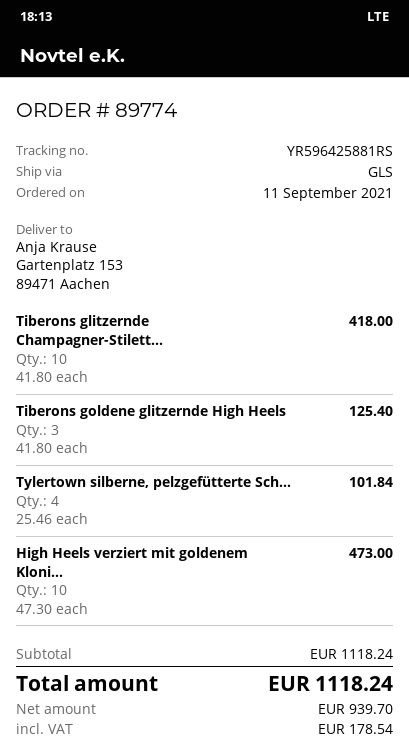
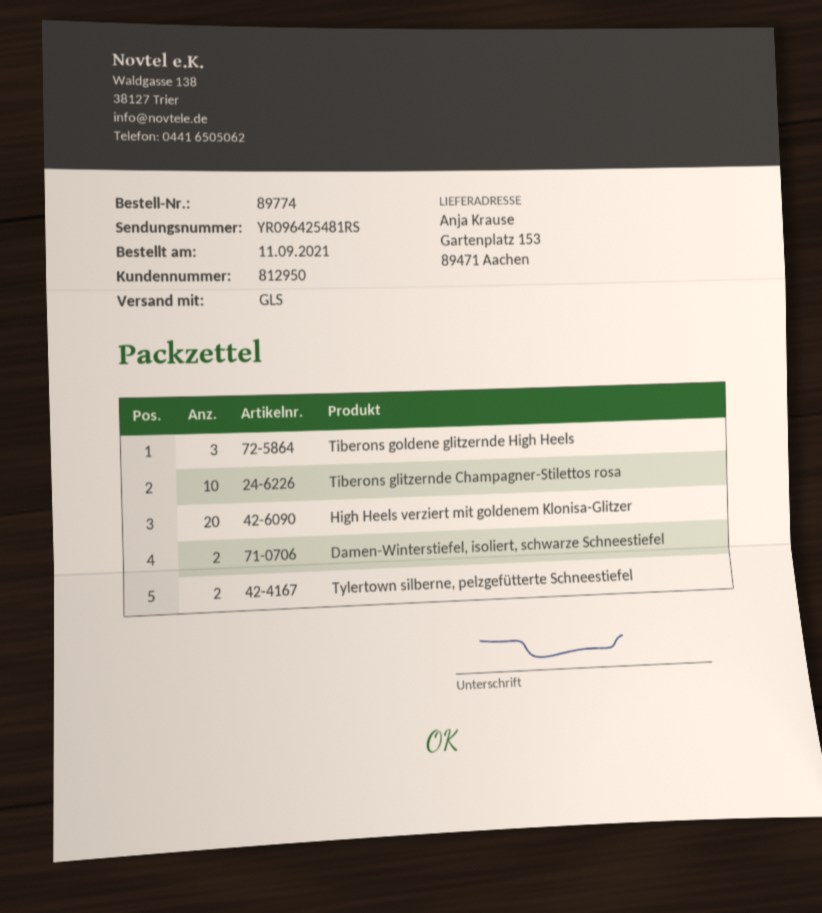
tracking number: YR596425881RS -> YR096425481RS
Tylertown silberne, pelzgefütterte Sch...: 4 -> 2
High Heels verziert mit goldenem Kloni...: 10 -> 20
Damen-Winterstiefel, isoliert, schwarze Schneestiefel: none -> 2

